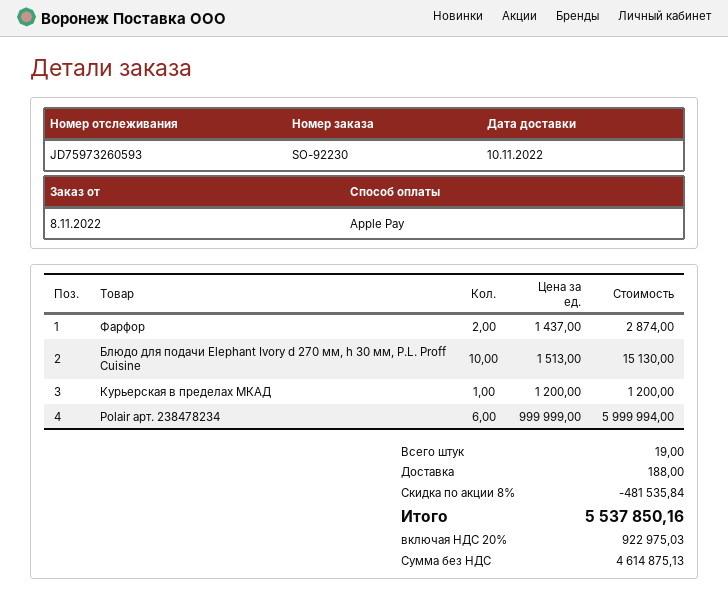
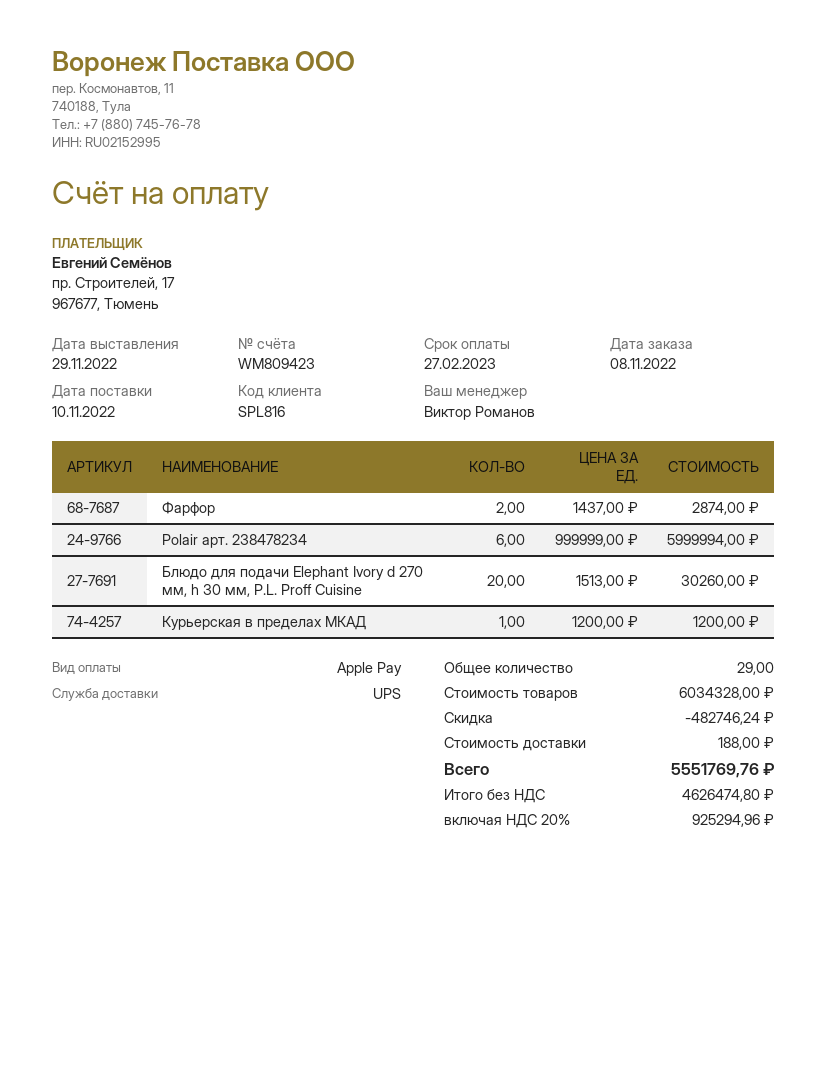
Блюдо для подачи Elephant Ivory d 270 мм, h 30 мм, P.L. Proff Cuisine: 10 x 1513.00 = 15130.00 -> 20 x 1513.00 = 30260.00
total quantity: 19 -> 29
discount: 481535.84 -> 482746.24
net: 4614875.13 -> 4626474.80
tax: 20% = 922975.03 -> 20% = 925294.96
total: 5537850.16 -> 5551769.76

